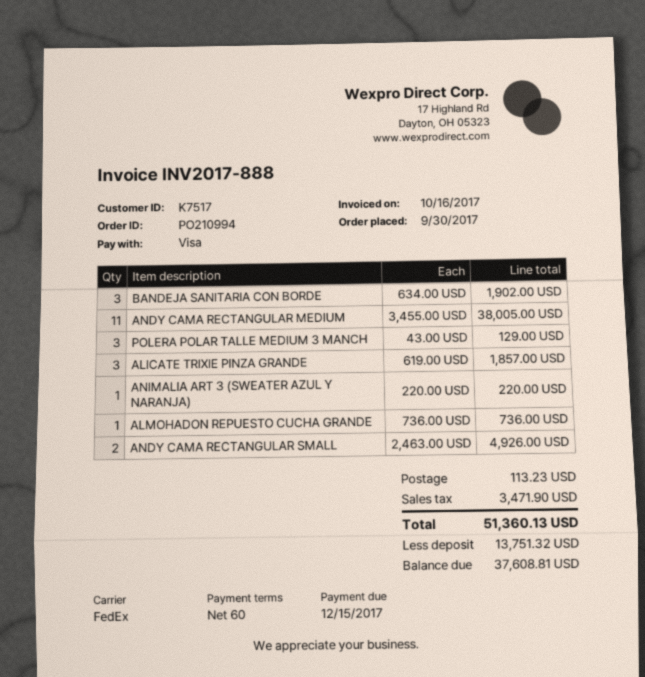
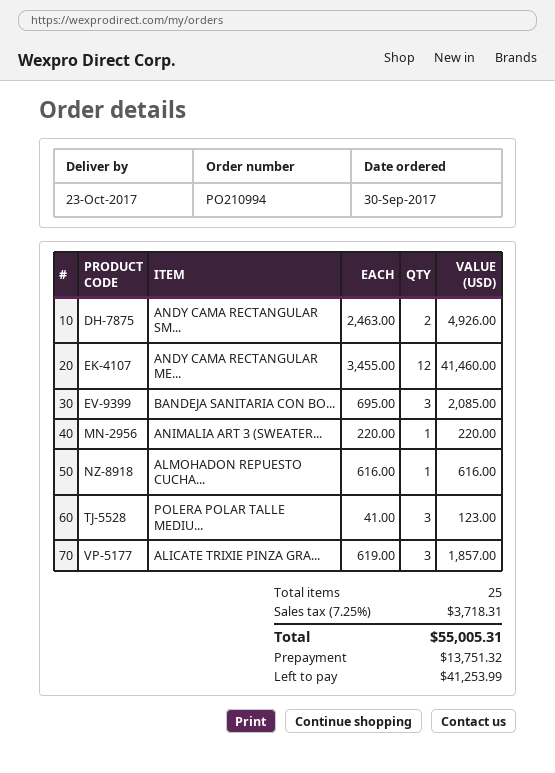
BANDEJA SANITARIA CON BORDE: 3 x 634.00 = 1902.00 -> 3 x 695.00 = 2085.00
ANDY CAMA RECTANGULAR MEDIUM: 11 x 3455.00 = 38005.00 -> 12 x 3455.00 = 41460.00
POLERA POLAR TALLE MEDIUM 3 MANCH: 3 x 43.00 = 129.00 -> 3 x 41.00 = 123.00
ALMOHADON REPUESTO CUCHA GRANDE: 1 x 736.00 = 736.00 -> 1 x 616.00 = 616.00
shipping: 113.23 -> none
tax: 3471.90 -> 3718.31
total: 51360.13 -> 55005.31
balance: 37608.81 -> 41253.99

